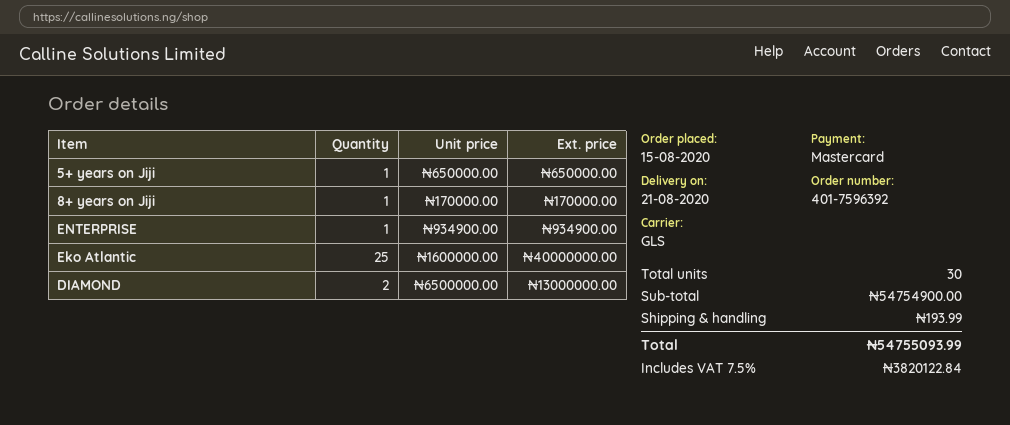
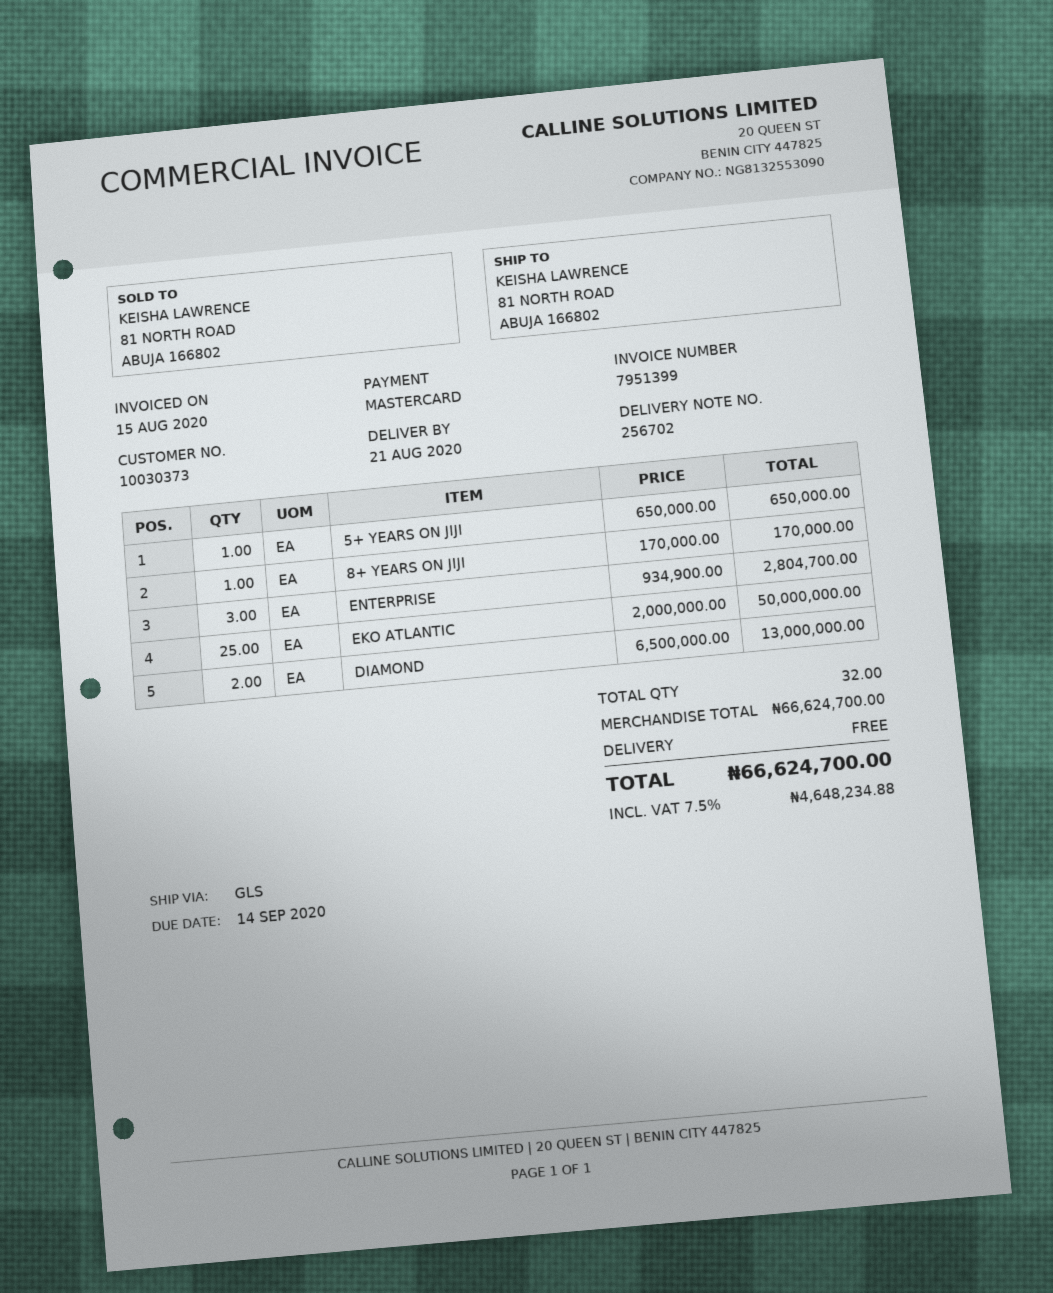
ENTERPRISE: 1 x 934900.00 = 934900.00 -> 3 x 934900.00 = 2804700.00
Eko Atlantic: 25 x 1600000.00 = 40000000.00 -> 25 x 2000000.00 = 50000000.00
total quantity: 30 -> 32
subtotal: 54754900.00 -> 66624700.00
shipping: 193.99 -> 0.00
tax: 7.5% = 3820122.84 -> 7.5% = 4648234.88
total: 54755093.99 -> 66624700.00

